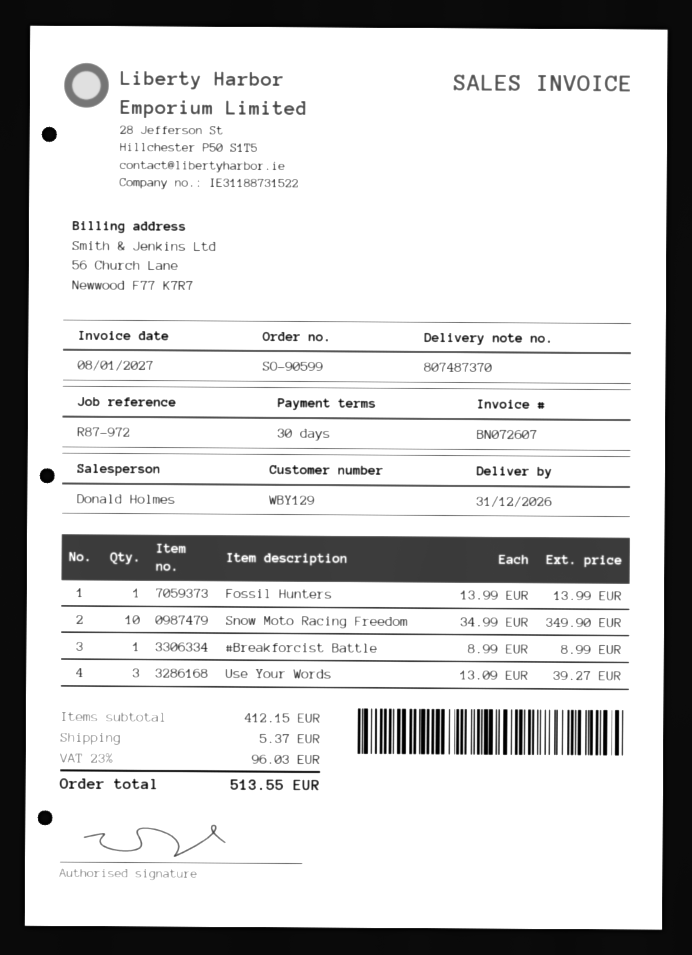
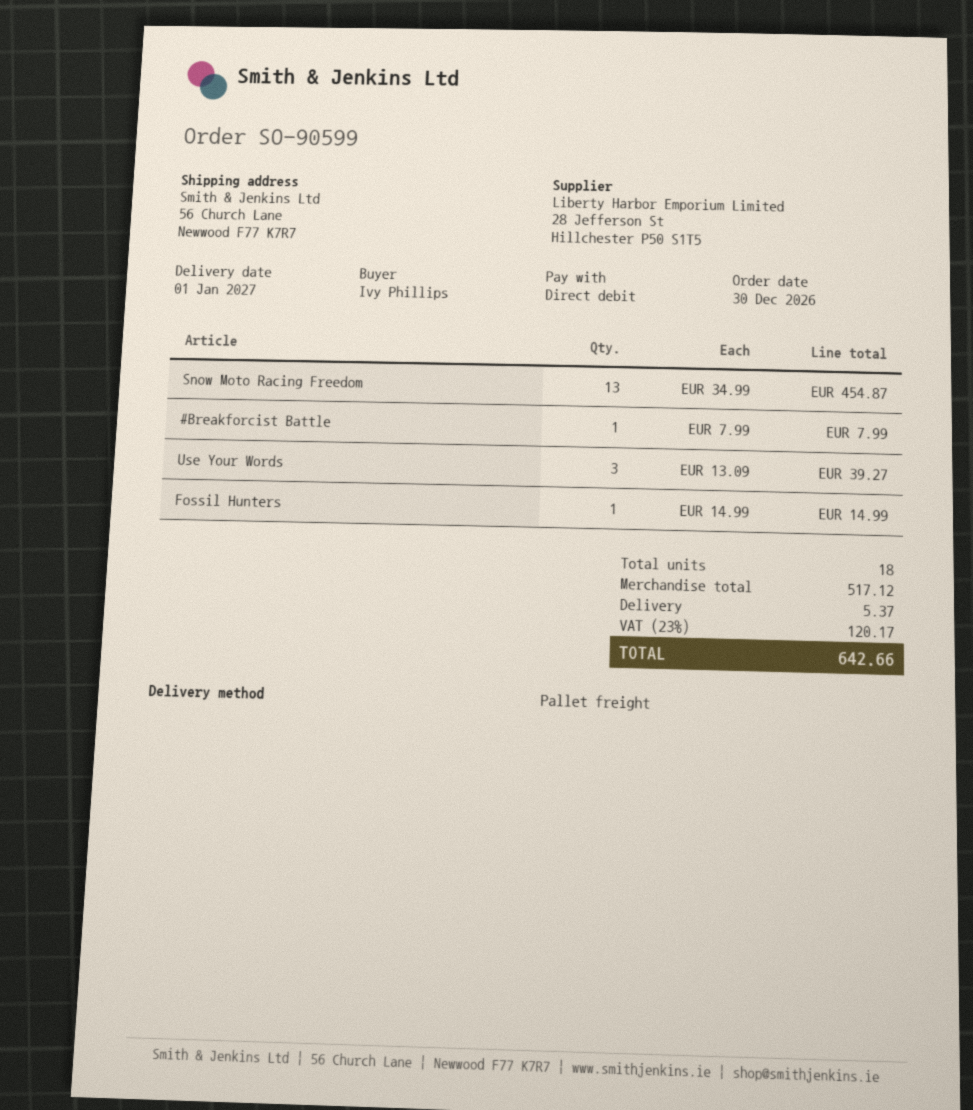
delivery date: 2026-12-31 -> 2027-01-01
Fossil Hunters: 1 x 13.99 = 13.99 -> 1 x 14.99 = 14.99
Snow Moto Racing Freedom: 10 x 34.99 = 349.90 -> 13 x 34.99 = 454.87
#Breakforcist Battle: 1 x 8.99 = 8.99 -> 1 x 7.99 = 7.99
subtotal: 412.15 -> 517.12
tax: 23% = 96.03 -> 23% = 120.17
total: 513.55 -> 642.66

